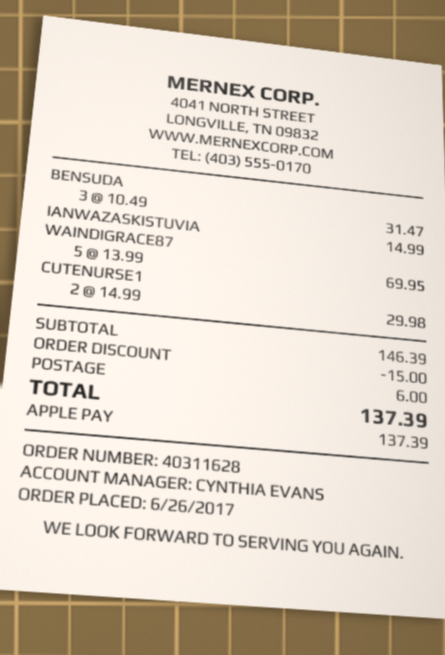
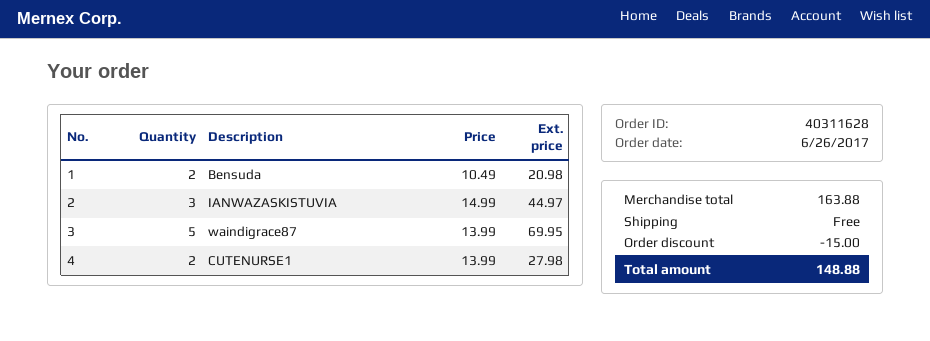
BENSUDA: 3 x 10.49 = 31.47 -> 2 x 10.49 = 20.98
IANWAZASKISTUVIA: 1 x 14.99 = 14.99 -> 3 x 14.99 = 44.97
CUTENURSE1: 2 x 14.99 = 29.98 -> 2 x 13.99 = 27.98
subtotal: 146.39 -> 163.88
shipping: 6.00 -> 0.00
total: 137.39 -> 148.88

